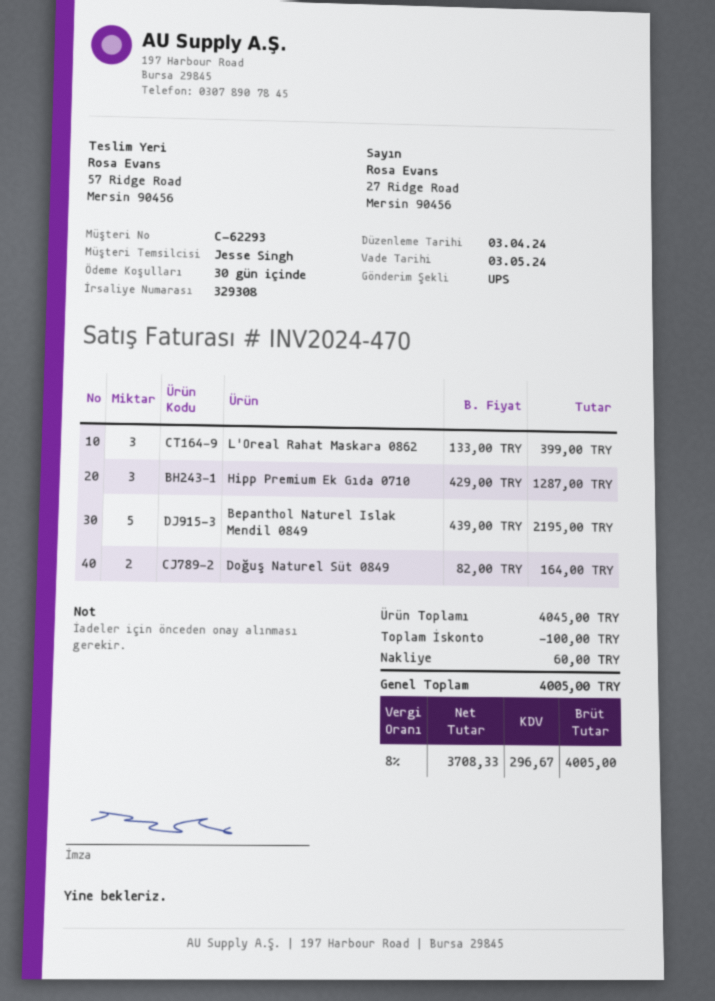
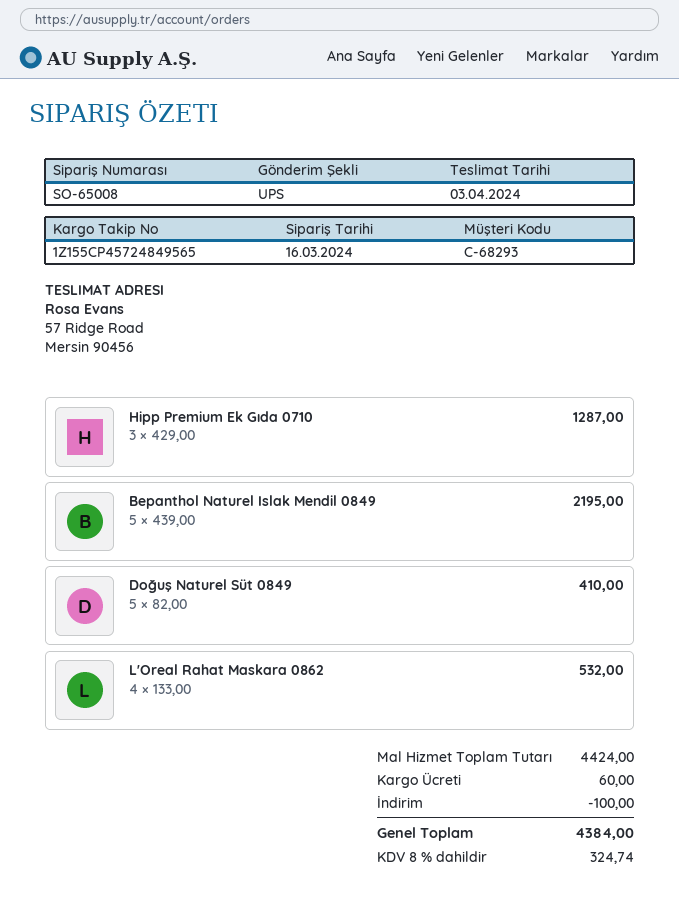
customer number: C-62293 -> C-68293
L'Oreal Rahat Maskara 0862: 3 x 133.00 = 399.00 -> 4 x 133.00 = 532.00
Doğuş Naturel Süt 0849: 2 x 82.00 = 164.00 -> 5 x 82.00 = 410.00
subtotal: 4045.00 -> 4424.00
tax: 8% = 296.67 -> 8% = 324.74
total: 4005.00 -> 4384.00

